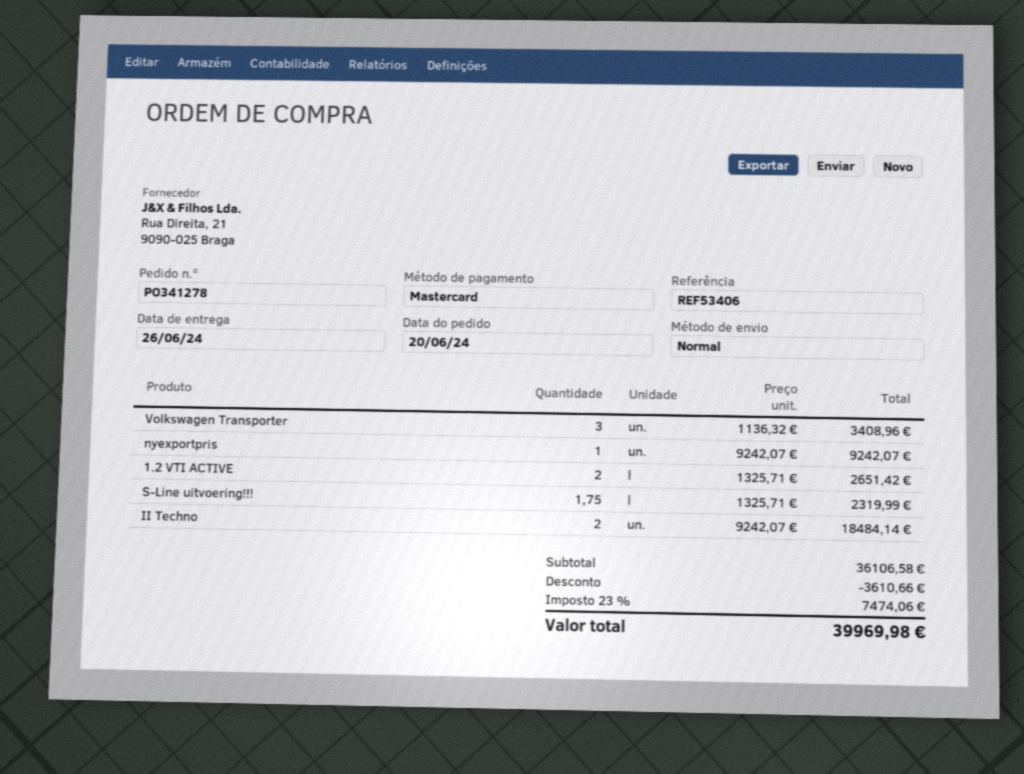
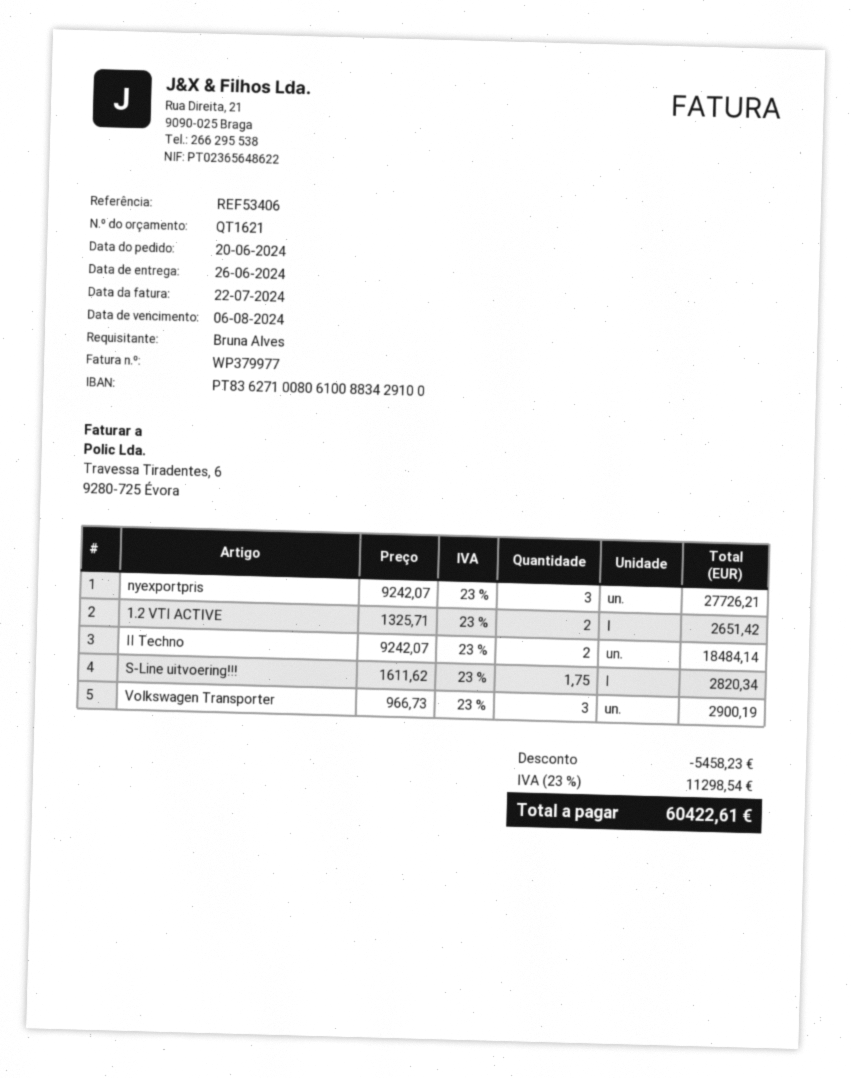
Volkswagen Transporter: 3 x 1136.32 = 3408.96 -> 3 x 966.73 = 2900.19
nyexportpris: 1 x 9242.07 = 9242.07 -> 3 x 9242.07 = 27726.21
S-Line uitvoering!!!: 1.75 x 1325.71 = 2319.99 -> 1.75 x 1611.62 = 2820.34
discount: 3610.66 -> 5458.23
tax: 23% = 7474.06 -> 23% = 11298.54
total: 39969.98 -> 60422.61

